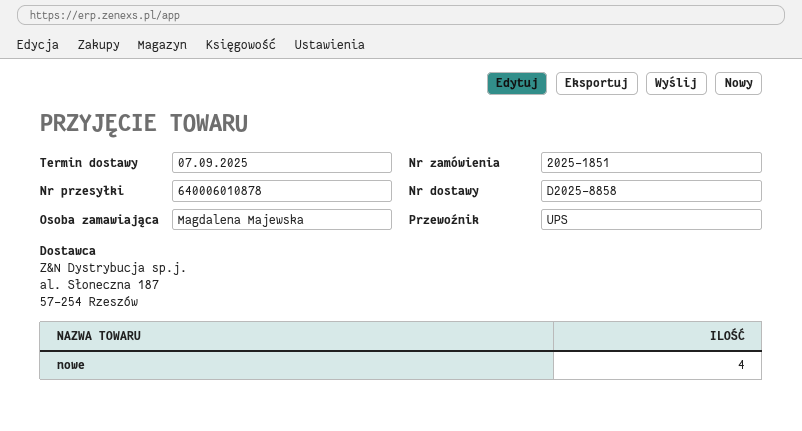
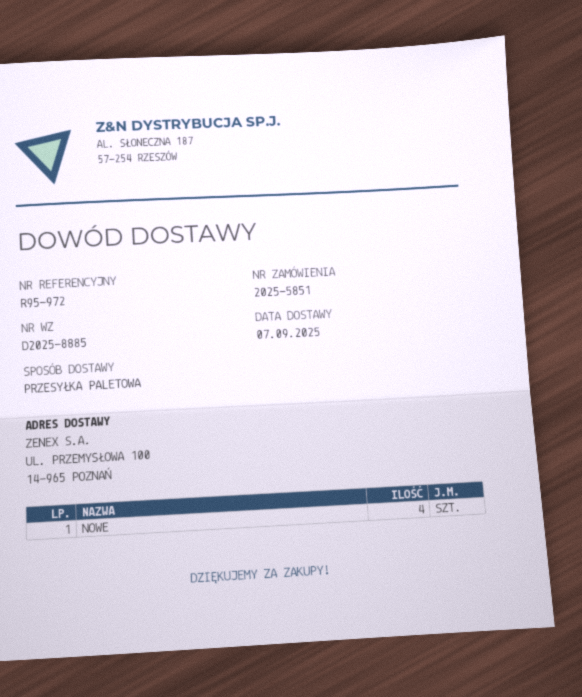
order number: 2025-1851 -> 2025-5851
delivery note number: D2025-8858 -> D2025-8885
shipping method: UPS -> pallet freight

